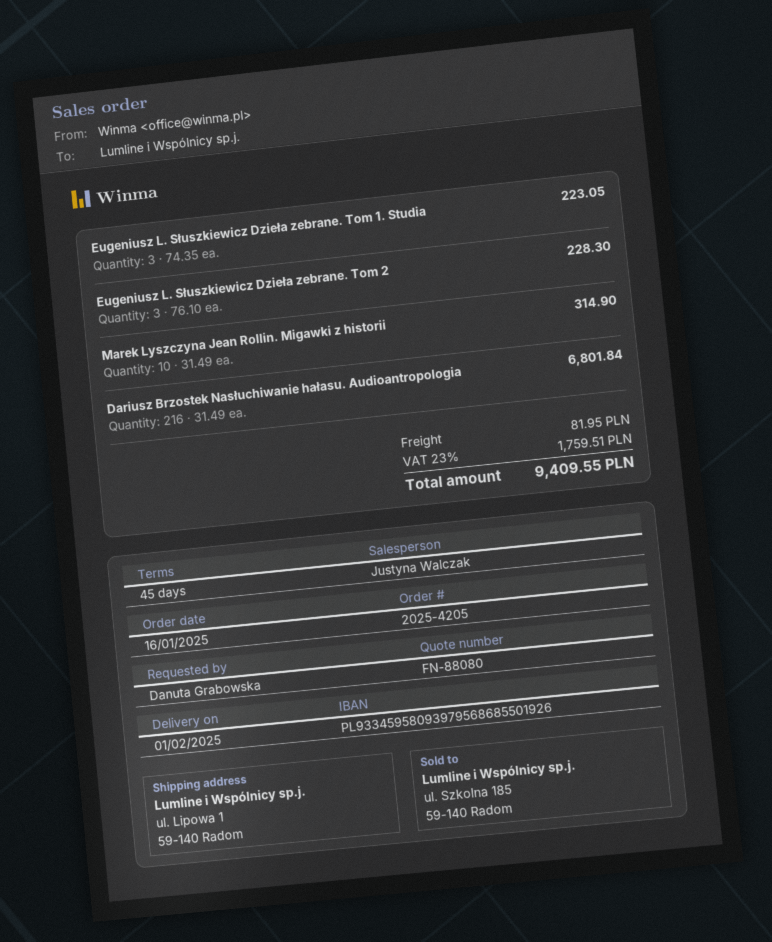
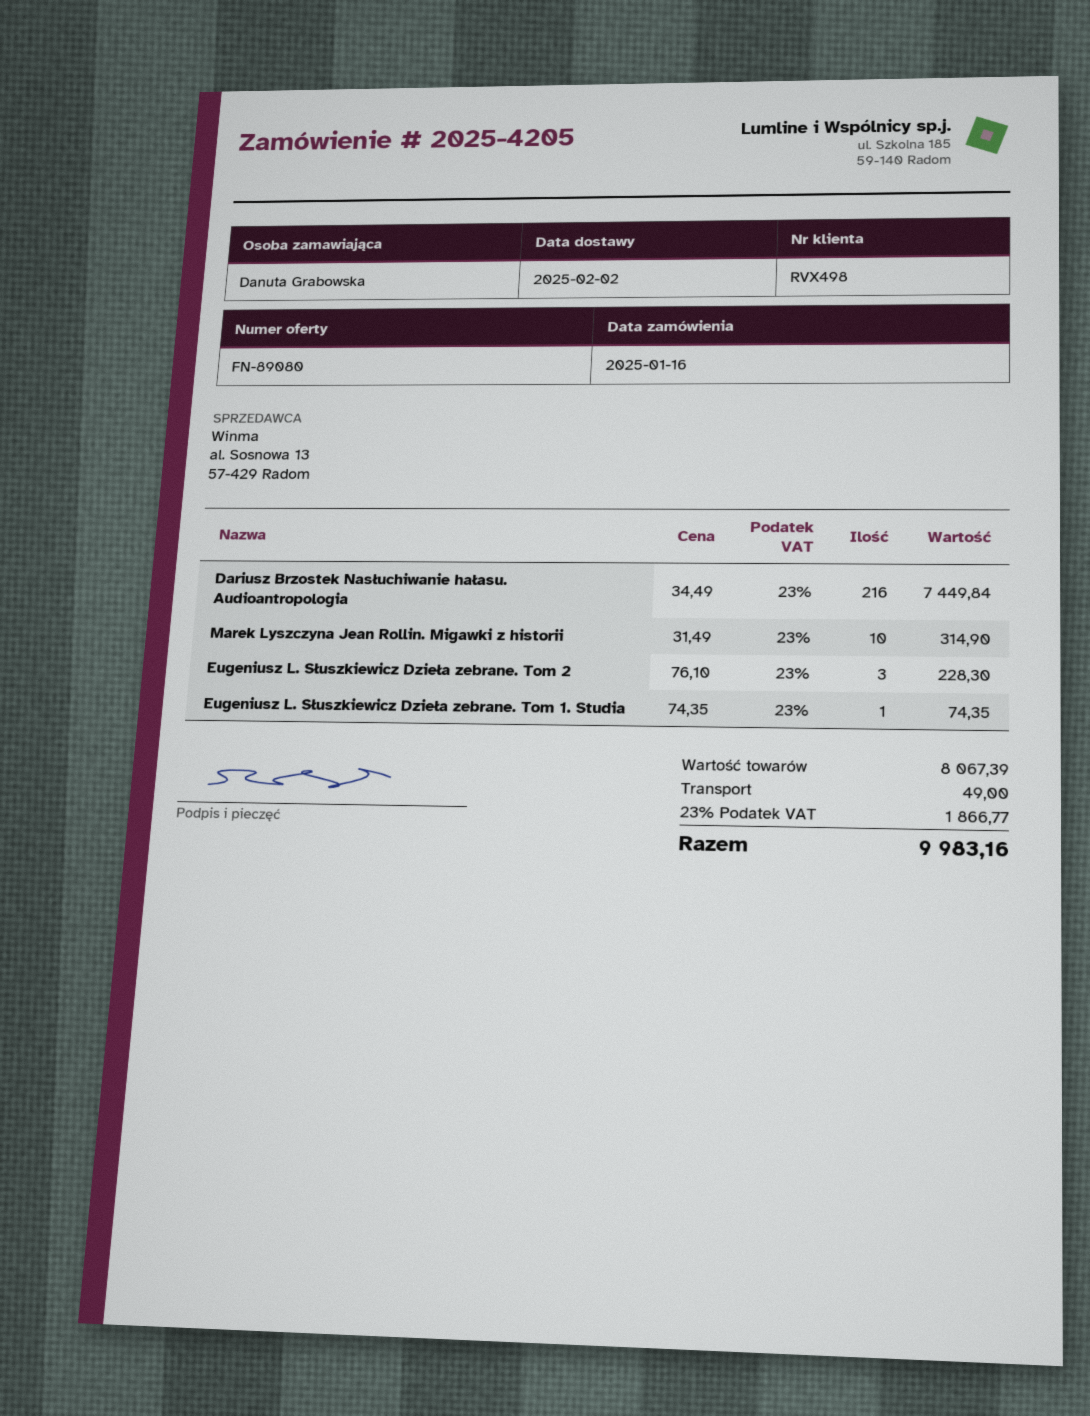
quote number: FN-88080 -> FN-89080
delivery date: 2025-02-01 -> 2025-02-02
Eugeniusz L. Słuszkiewicz Dzieła zebrane. Tom 1. Studia: 3 x 74.35 = 223.05 -> 1 x 74.35 = 74.35
Dariusz Brzostek Nasłuchiwanie hałasu. Audioantropologia: 216 x 31.49 = 6801.84 -> 216 x 34.49 = 7449.84
shipping: 81.95 -> 49.00
tax: 23% = 1759.51 -> 23% = 1866.77
total: 9409.55 -> 9983.16

